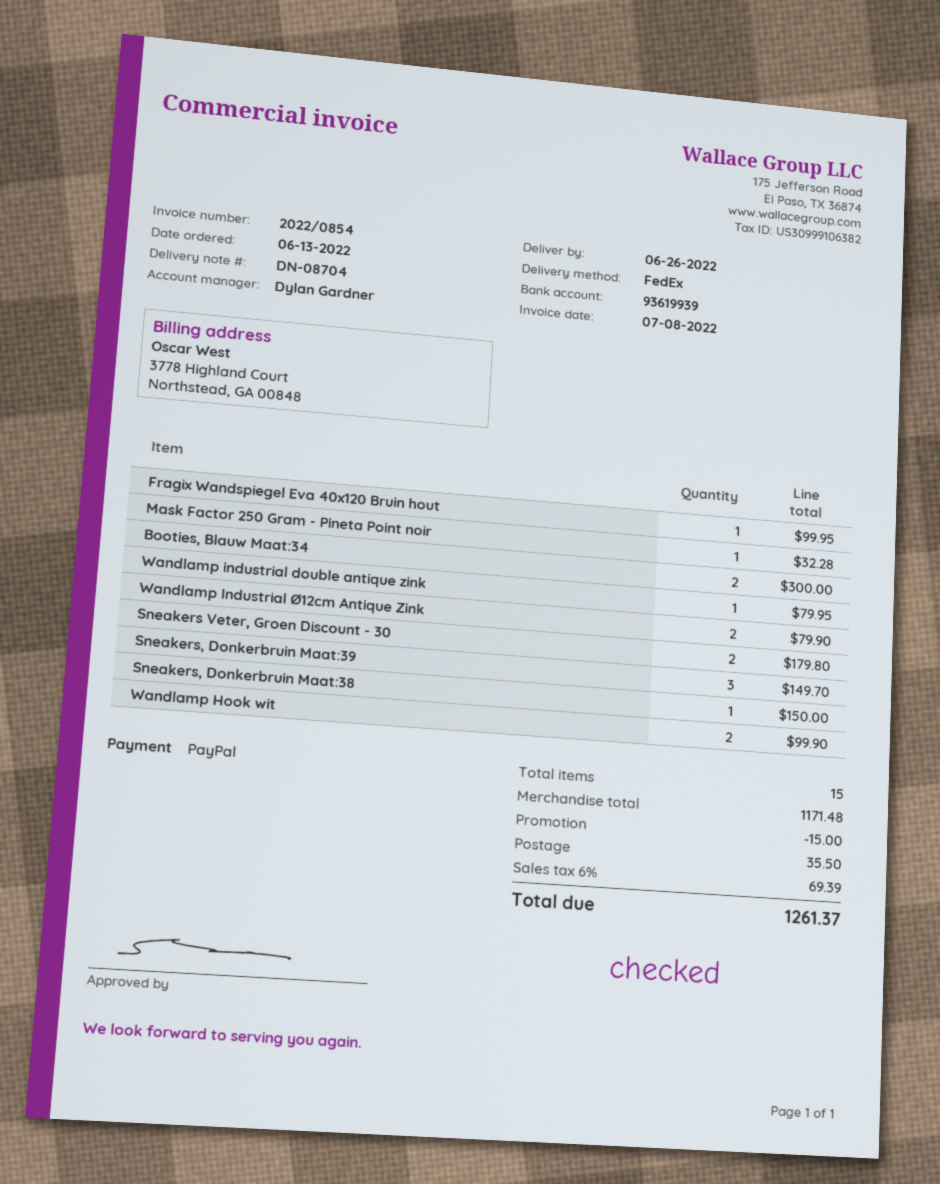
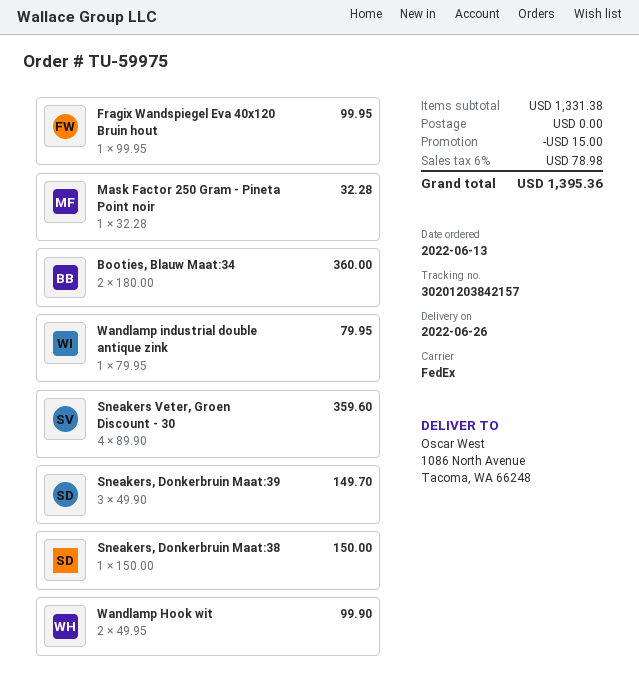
Booties, Blauw Maat:34: 2 for 300.00 -> 2 for 360.00
Wandlamp Industrial Ø12cm Antique Zink: 2 for 79.90 -> none
Sneakers Veter, Groen Discount - 30: 2 for 179.80 -> 4 for 359.60
subtotal: 1171.48 -> 1331.38
shipping: 35.50 -> 0.00
tax: 6% = 69.39 -> 6% = 78.98
total: 1261.37 -> 1395.36

